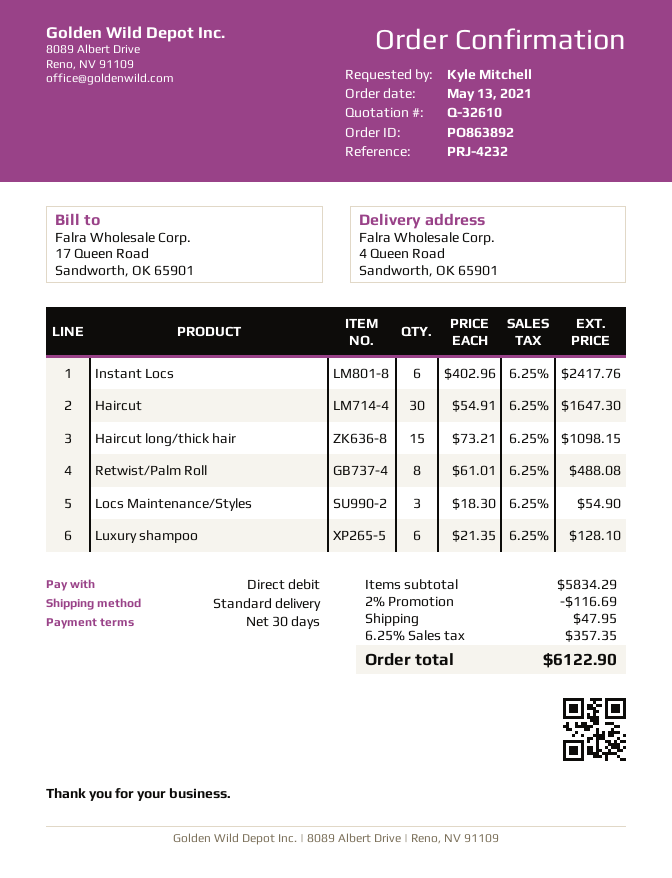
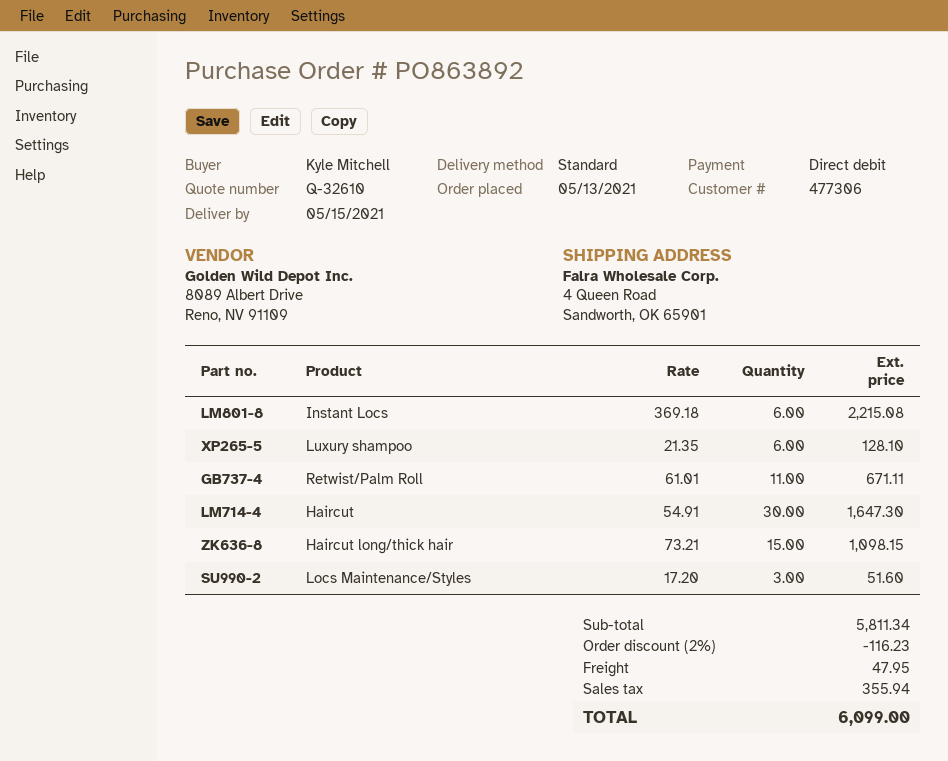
Instant Locs: 6 x 402.96 = 2417.76 -> 6 x 369.18 = 2215.08
Retwist/Palm Roll: 8 x 61.01 = 488.08 -> 11 x 61.01 = 671.11
Locs Maintenance/Styles: 3 x 18.30 = 54.90 -> 3 x 17.20 = 51.60
subtotal: 5834.29 -> 5811.34
discount: 2% = 116.69 -> 2% = 116.23
tax: 357.35 -> 355.94
total: 6122.90 -> 6099.00

